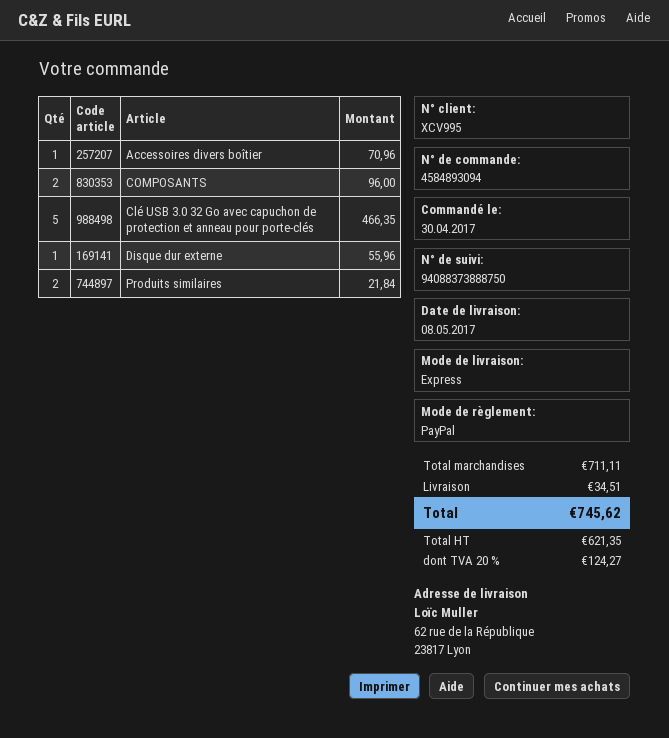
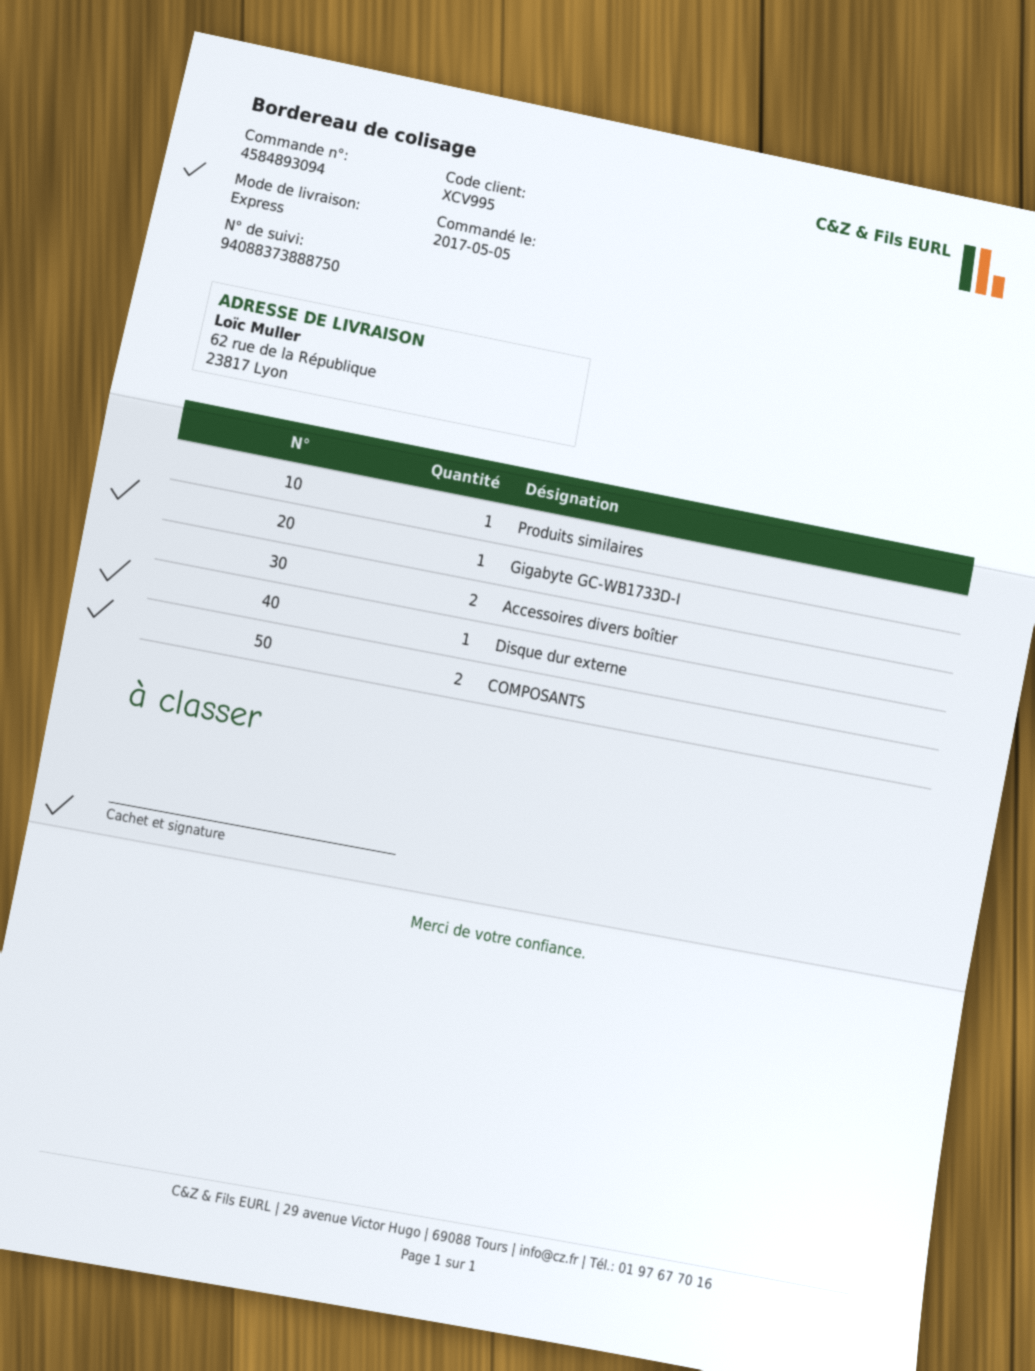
order date: 2017-04-30 -> 2017-05-05
Accessoires divers boîtier: 1 -> 2
Clé USB 3.0 32 Go avec capuchon de protection et anneau pour porte-clés: 5 -> none
Produits similaires: 2 -> 1
Gigabyte GC-WB1733D-I: none -> 1

